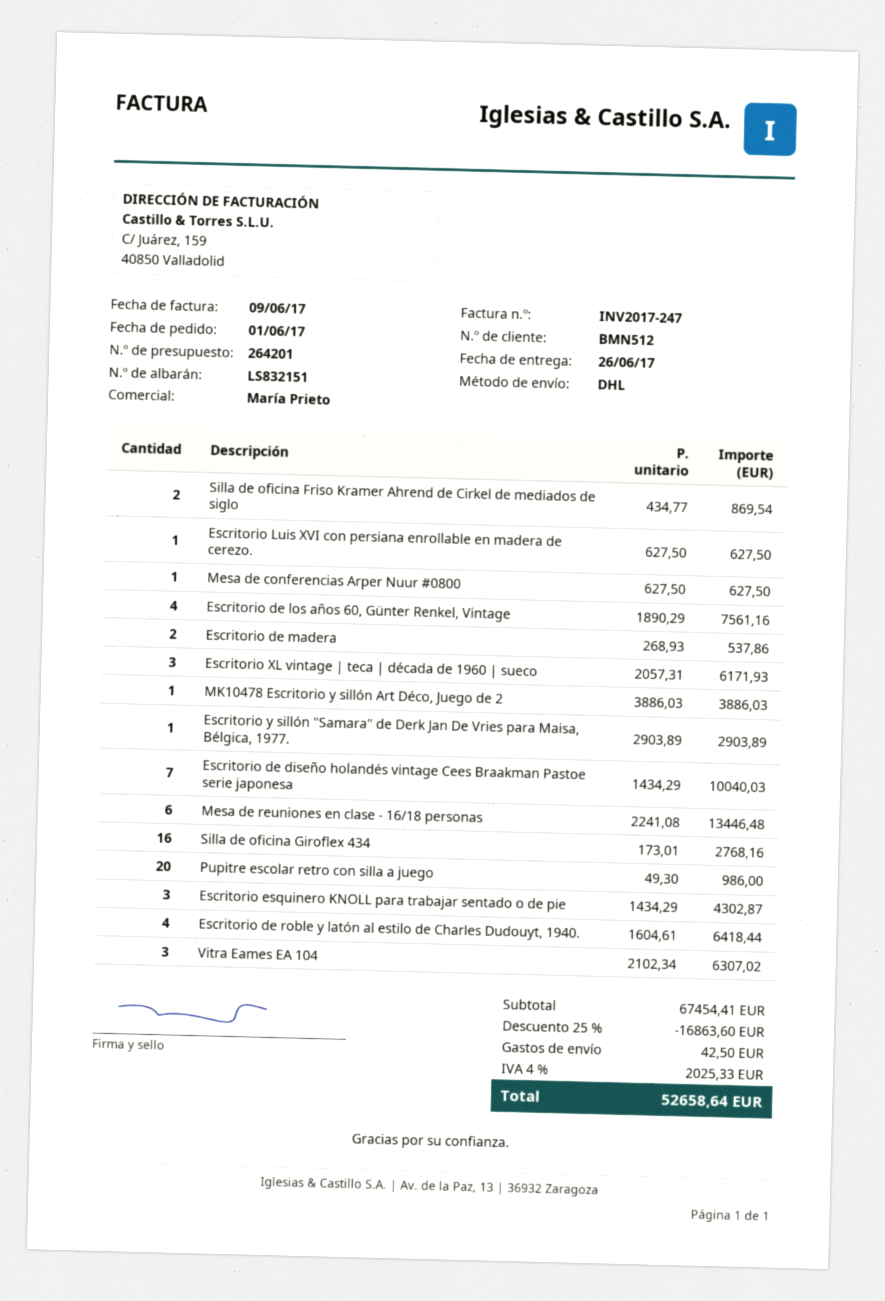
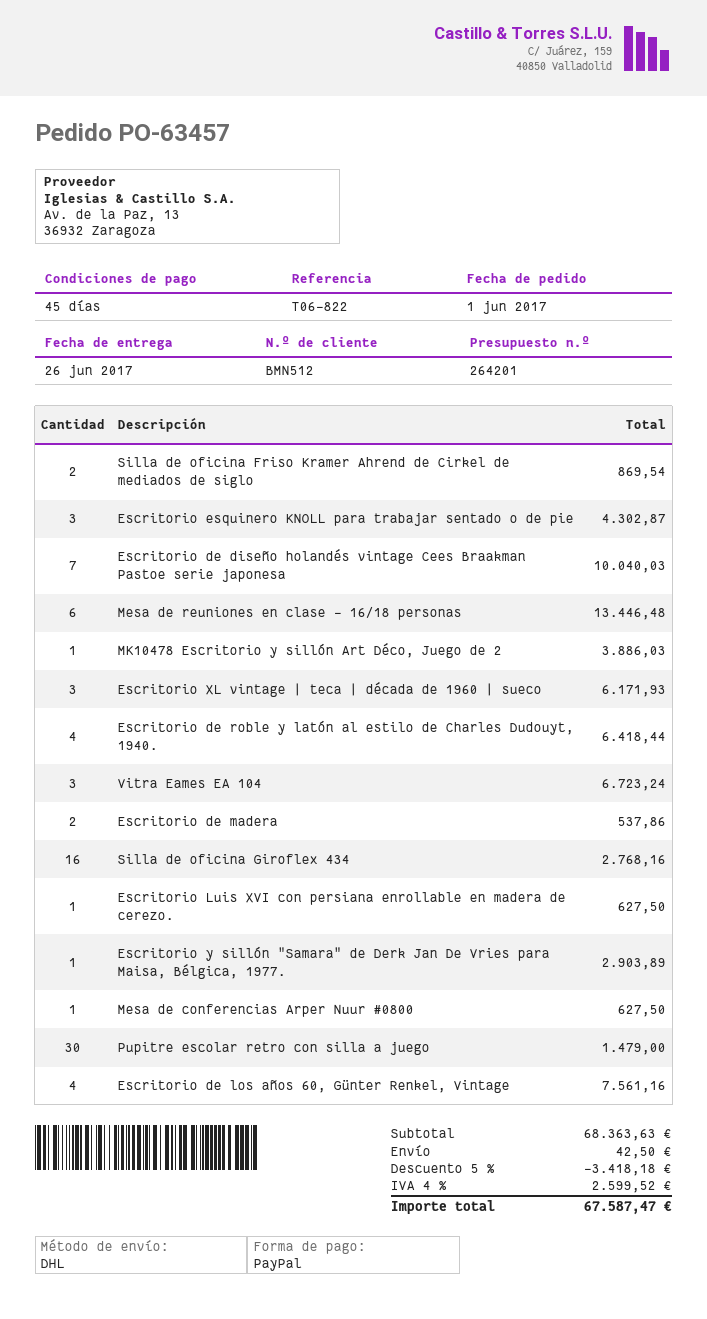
Pupitre escolar retro con silla a juego: 20 for 986.00 -> 30 for 1479.00
Vitra Eames EA 104: 3 for 6307.02 -> 3 for 6723.24
subtotal: 67454.41 -> 68363.63
discount: 25% = 16863.60 -> 5% = 3418.18
tax: 4% = 2025.33 -> 4% = 2599.52
total: 52658.64 -> 67587.47

